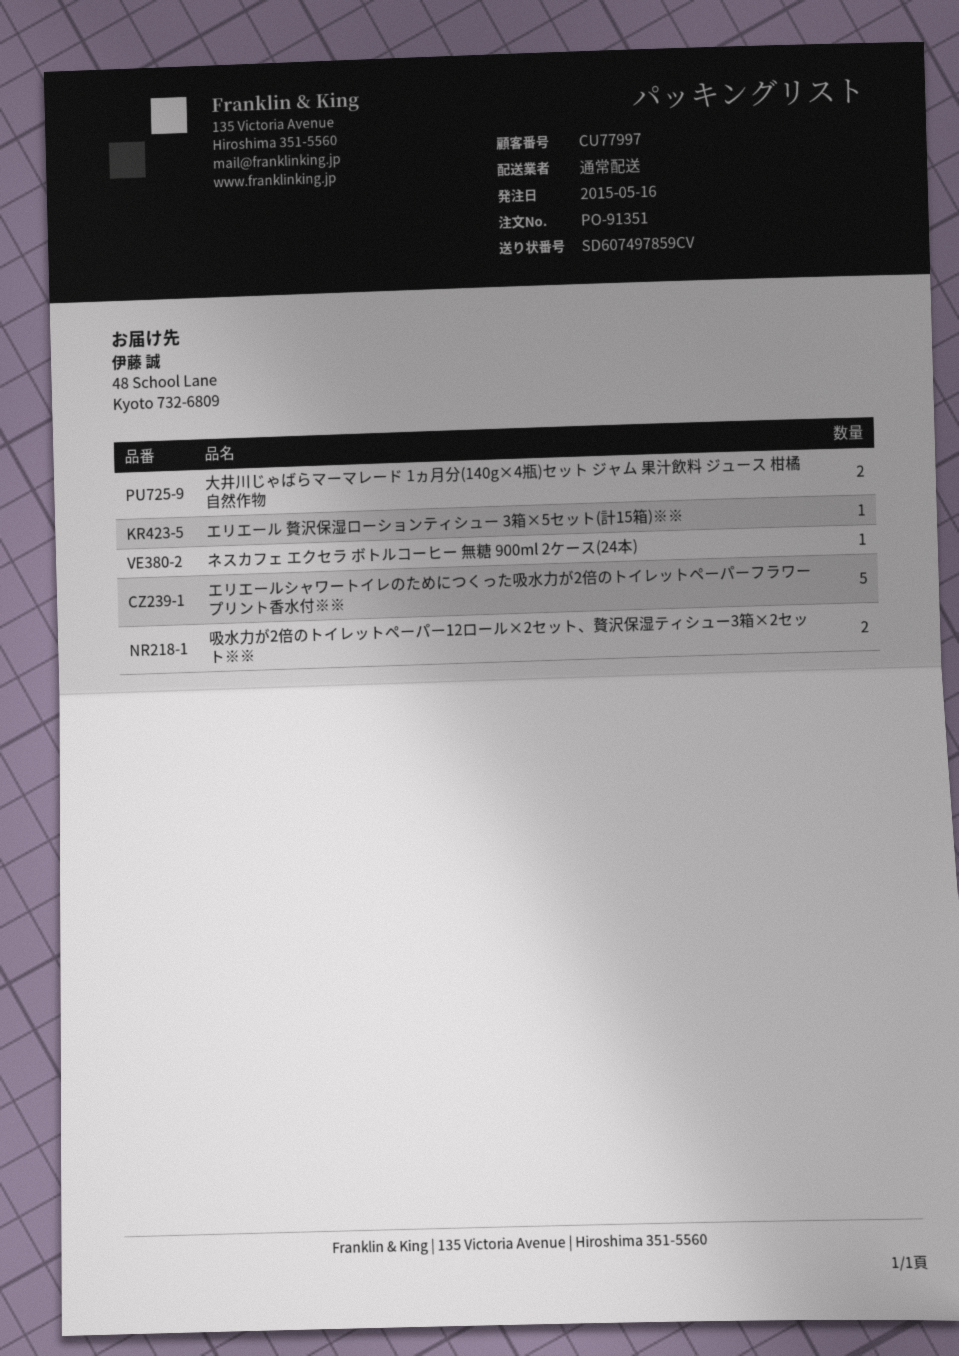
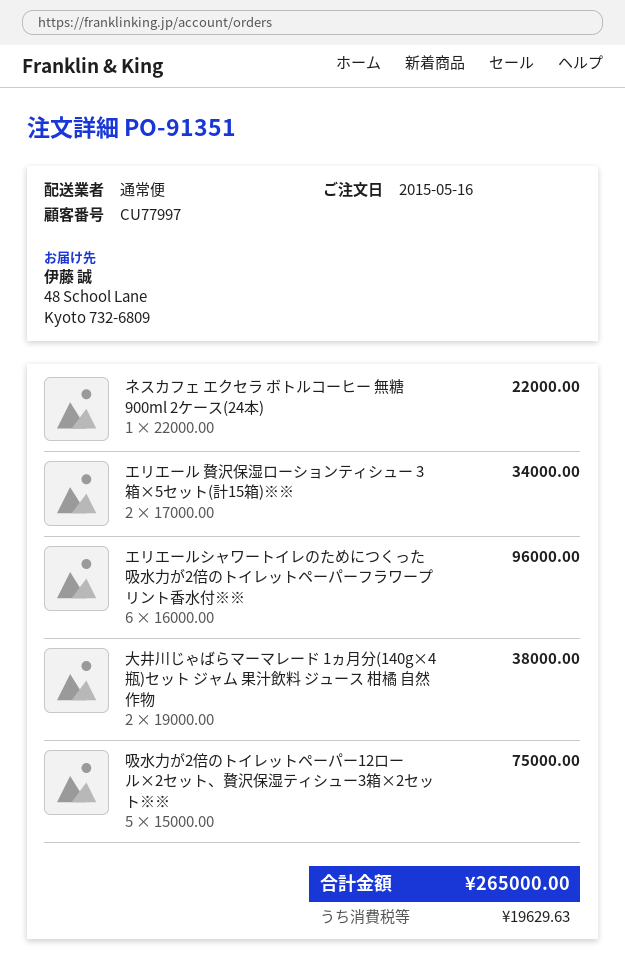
エリエール 贅沢保湿ローションティシュー 3箱×5セット(計15箱)※※: 1 -> 2
エリエールシャワートイレのためにつくった吸水力が2倍のトイレットペーパーフラワープリント香水付※※: 5 -> 6
吸水力が2倍のトイレットペーパー12ロール×2セット、贅沢保湿ティシュー3箱×2セット※※: 2 -> 5

